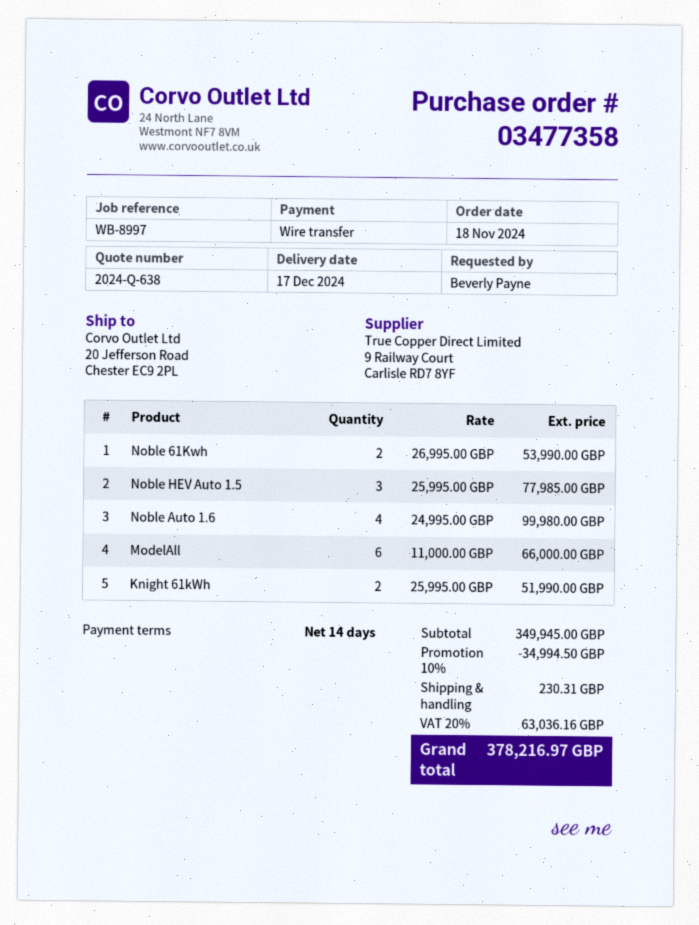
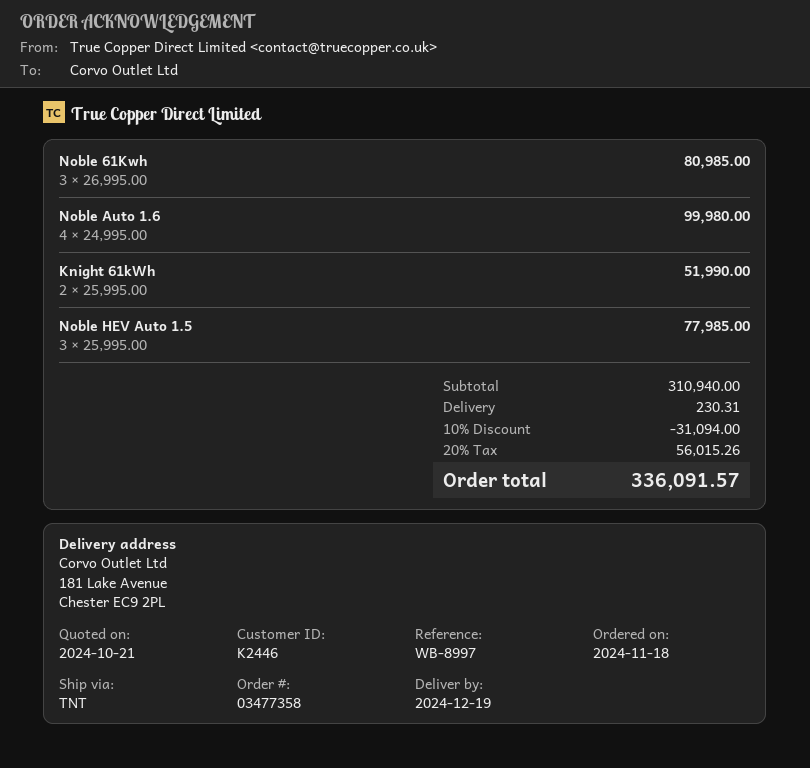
delivery date: 2024-12-17 -> 2024-12-19
ship to: 20 Jefferson Road, Chester EC9 2PL -> 181 Lake Avenue, Chester EC9 2PL
Noble 61Kwh: 2 x 26995.00 = 53990.00 -> 3 x 26995.00 = 80985.00
ModelAll: 6 x 11000.00 = 66000.00 -> none
subtotal: 349945.00 -> 310940.00
discount: 10% = 34994.50 -> 10% = 31094.00
tax: 20% = 63036.16 -> 20% = 56015.26
total: 378216.97 -> 336091.57

